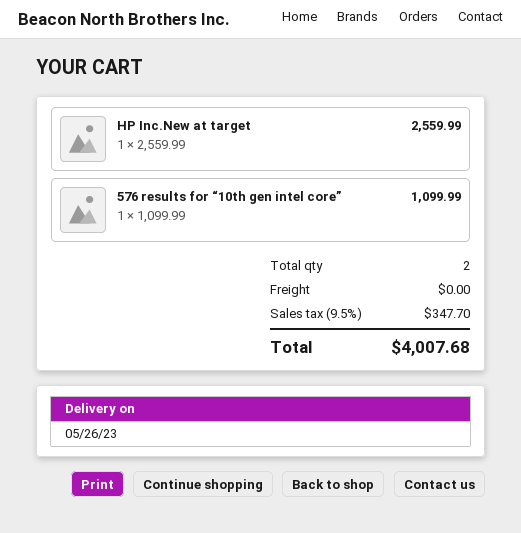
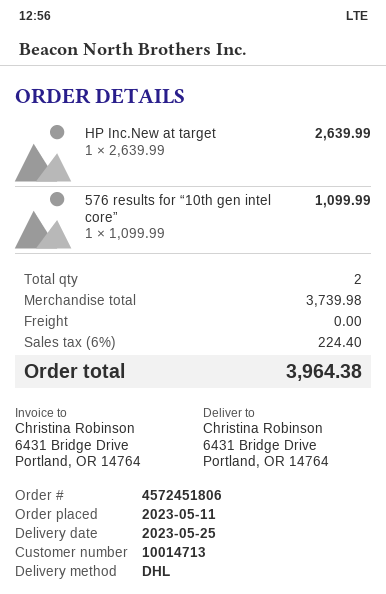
delivery date: 2023-05-26 -> 2023-05-25
HP Inc.New at target: 1 x 2559.99 = 2559.99 -> 1 x 2639.99 = 2639.99
tax: 9.5% = 347.70 -> 6% = 224.40
total: 4007.68 -> 3964.38

